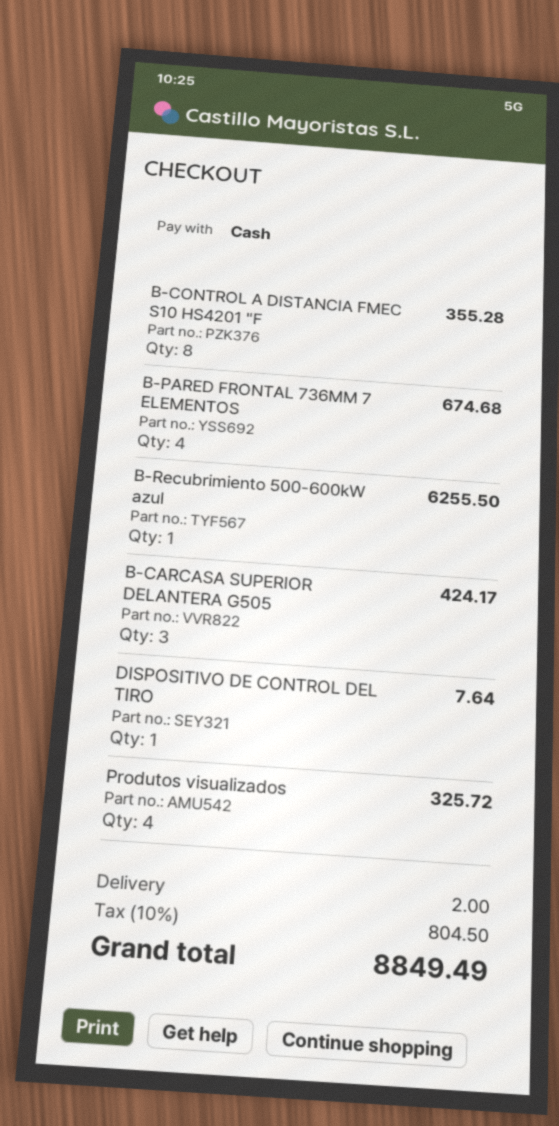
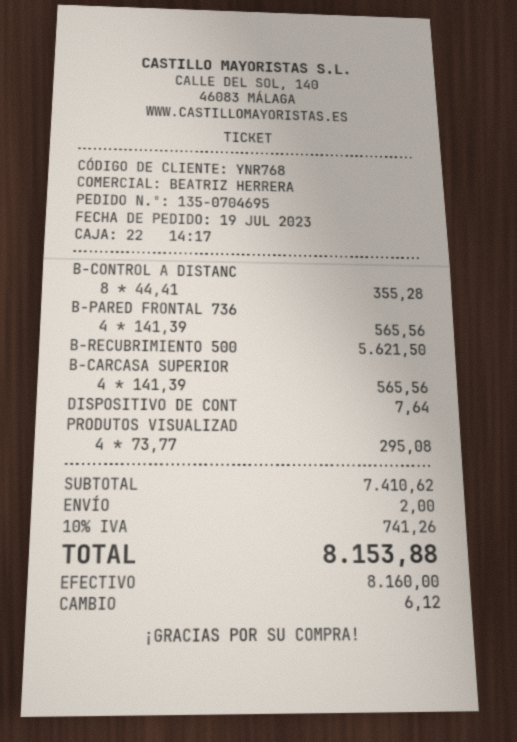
B-PARED FRONTAL 736MM 7 ELEMENTOS: 4 for 674.68 -> 4 for 565.56
B-Recubrimiento 500-600kW azul: 1 for 6255.50 -> 1 for 5621.50
B-CARCASA SUPERIOR DELANTERA G505: 3 for 424.17 -> 4 for 565.56
Produtos visualizados: 4 for 325.72 -> 4 for 295.08
tax: 10% = 804.50 -> 10% = 741.26
total: 8849.49 -> 8153.88

